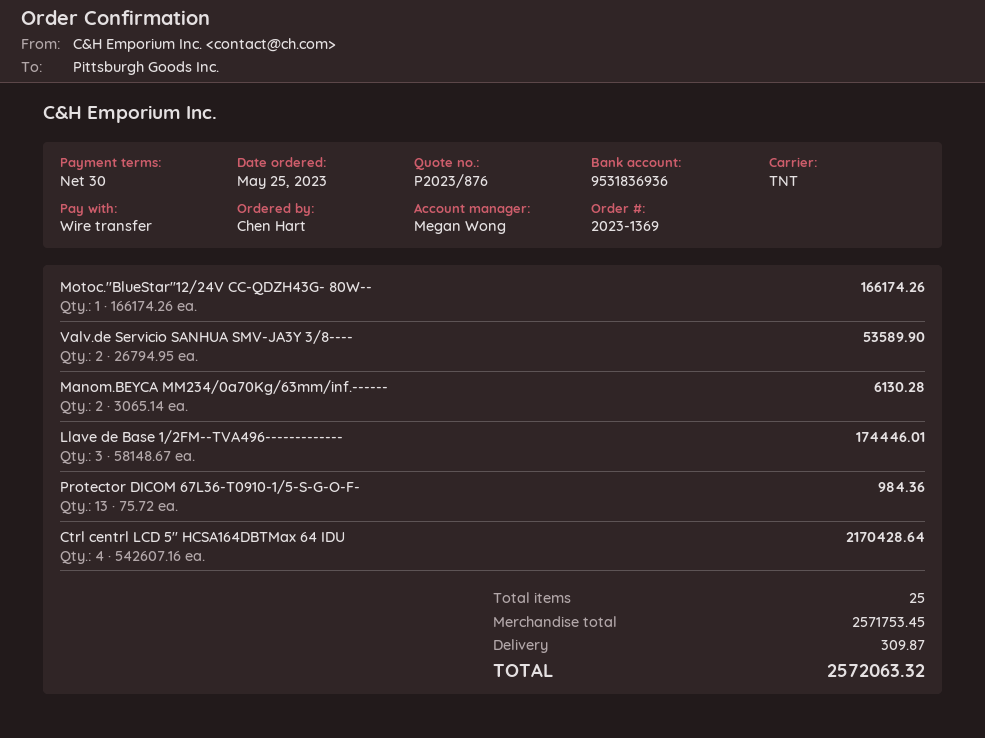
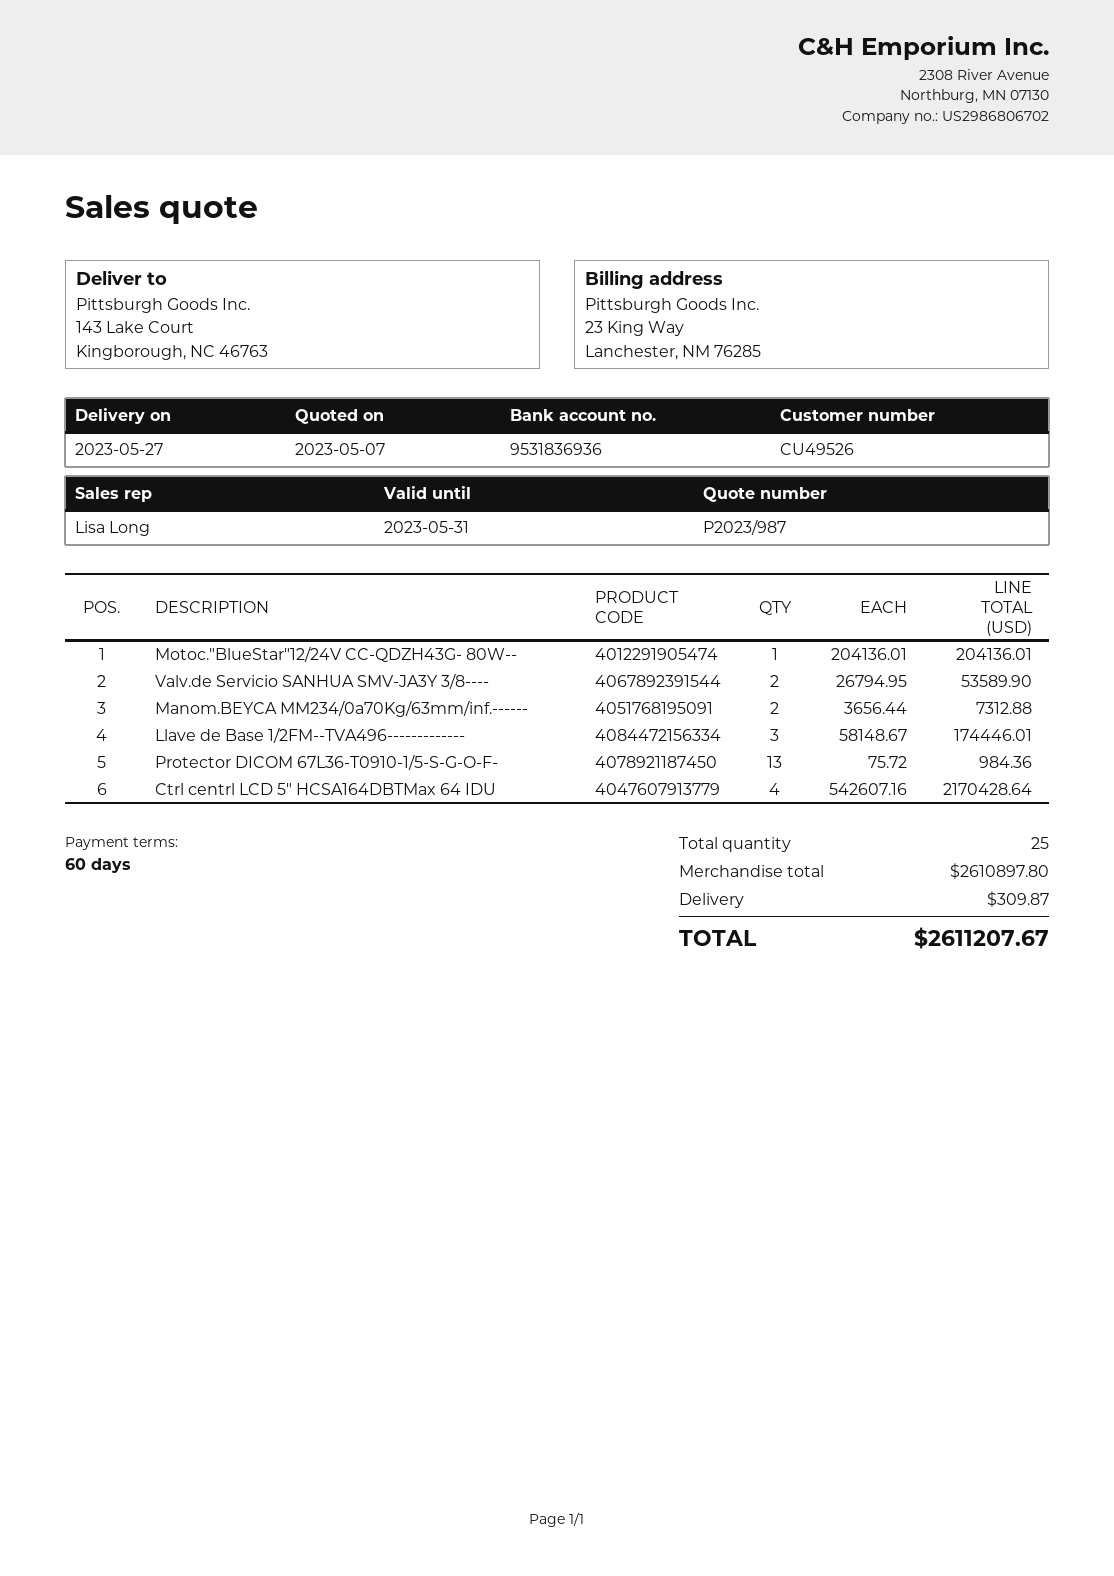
quote number: P2023/876 -> P2023/987
payment terms: 30 days -> 60 days
sales rep: Megan Wong -> Lisa Long
Motoc."BlueStar"12/24V CC-QDZH43G- 80W--: 1 x 166174.26 = 166174.26 -> 1 x 204136.01 = 204136.01
Manom.BEYCA MM234/0a70Kg/63mm/inf.------: 2 x 3065.14 = 6130.28 -> 2 x 3656.44 = 7312.88
subtotal: 2571753.45 -> 2610897.80
total: 2572063.32 -> 2611207.67

